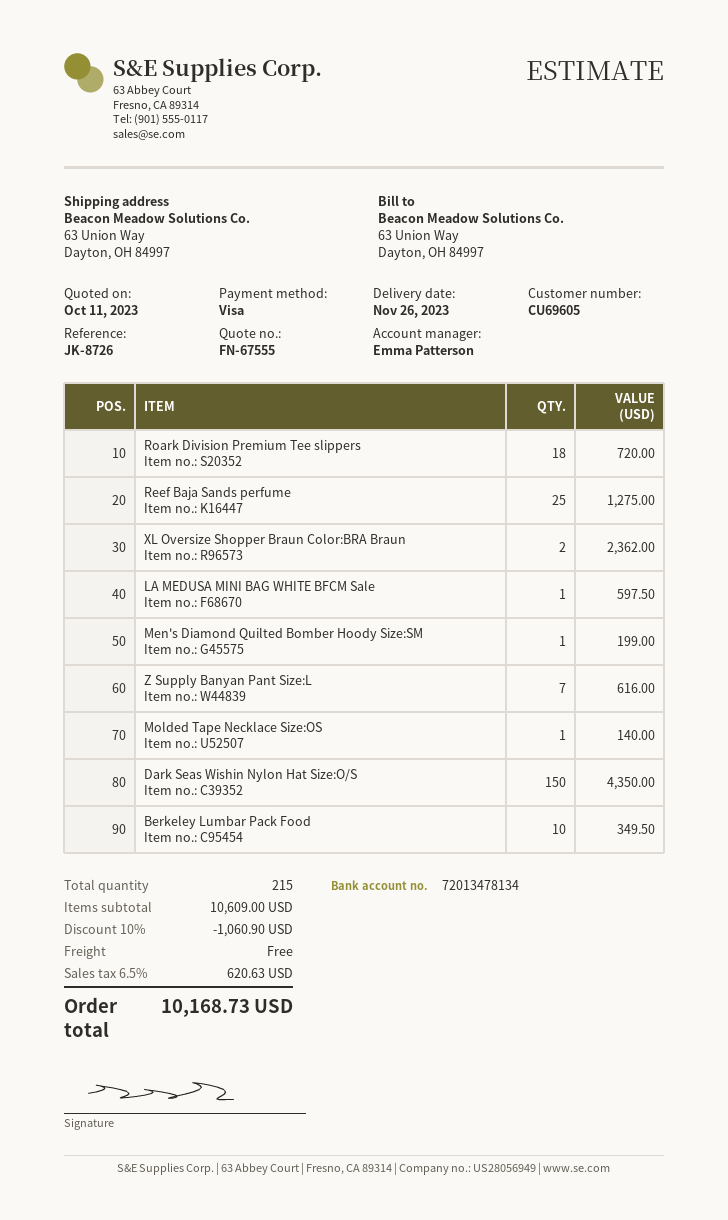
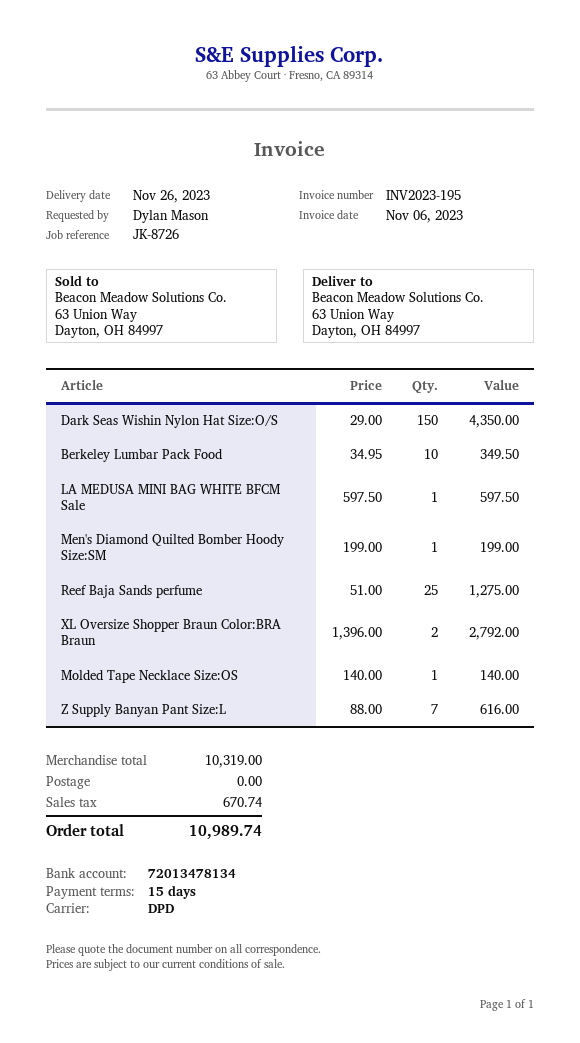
Roark Division Premium Tee slippers: 18 for 720.00 -> none
XL Oversize Shopper Braun Color:BRA Braun: 2 for 2362.00 -> 2 for 2792.00
subtotal: 10609.00 -> 10319.00
discount: 10% = 1060.90 -> none
tax: 620.63 -> 670.74
total: 10168.73 -> 10989.74

